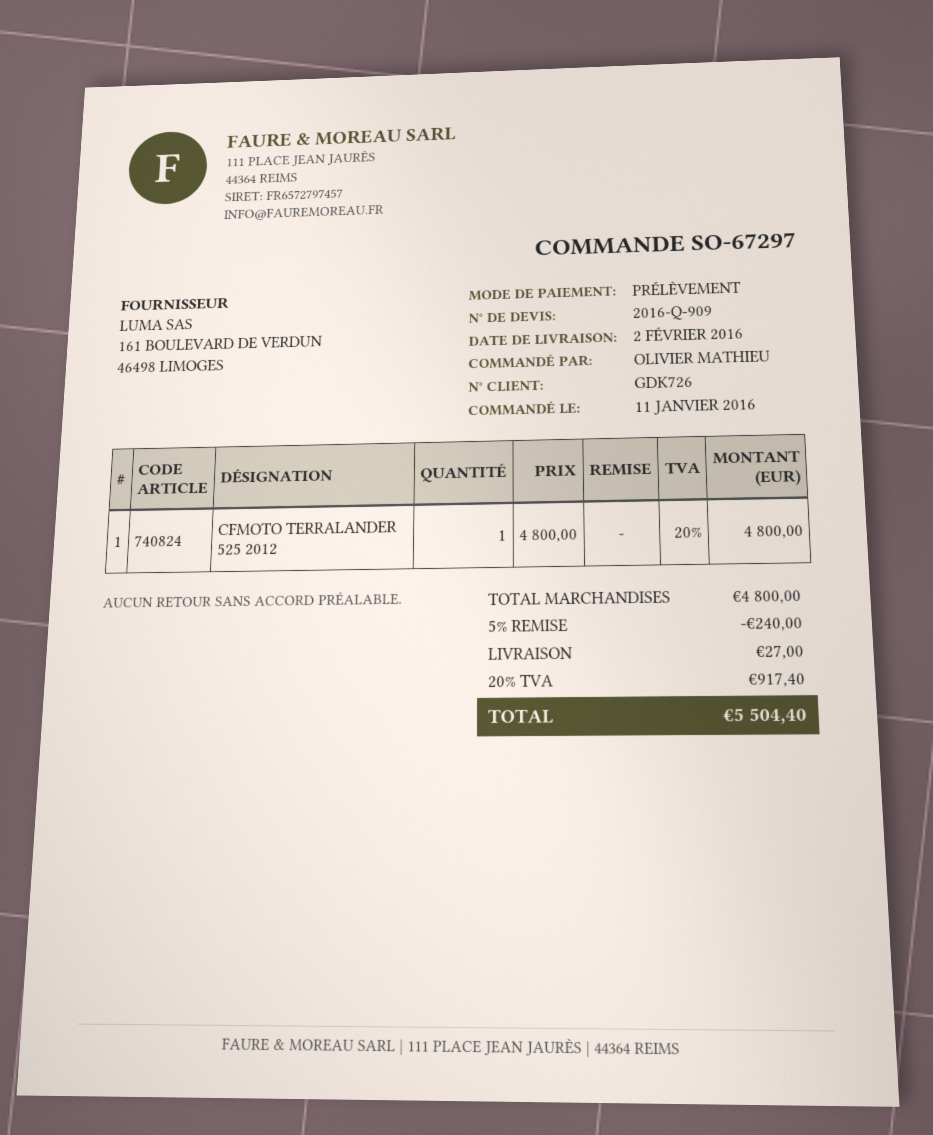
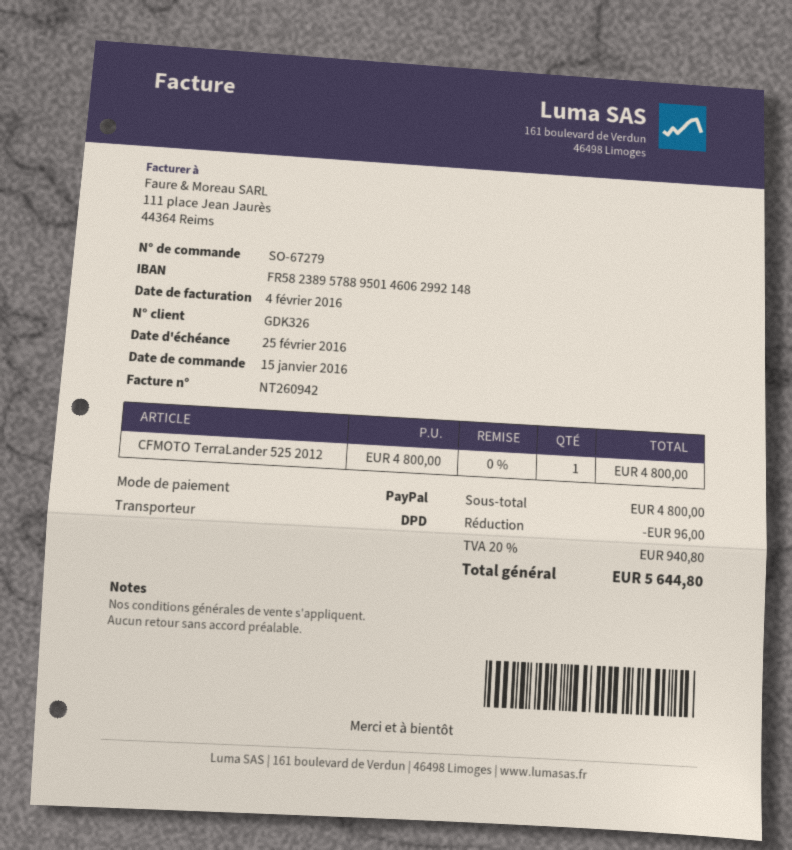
order number: SO-67297 -> SO-67279
order date: 2016-01-11 -> 2016-01-15
customer number: GDK726 -> GDK326
payment method: direct debit -> PayPal
discount: 240.00 -> 96.00
shipping: 27.00 -> none
tax: 20% = 917.40 -> 20% = 940.80
total: 5504.40 -> 5644.80

